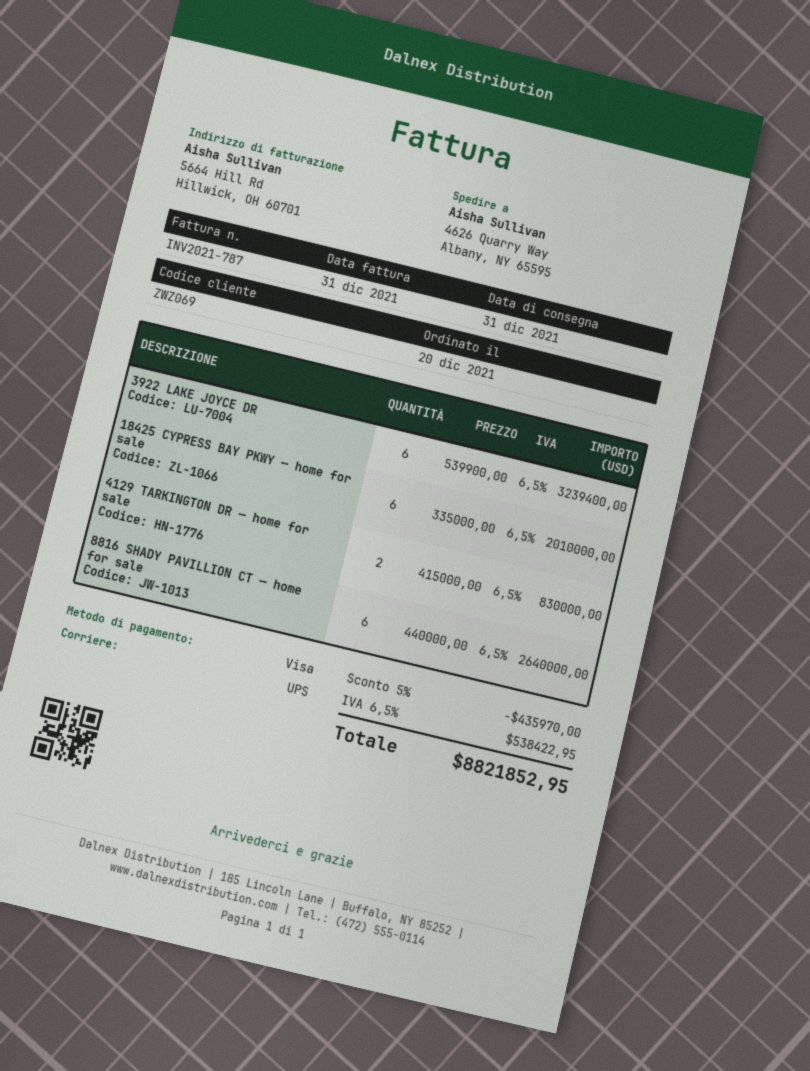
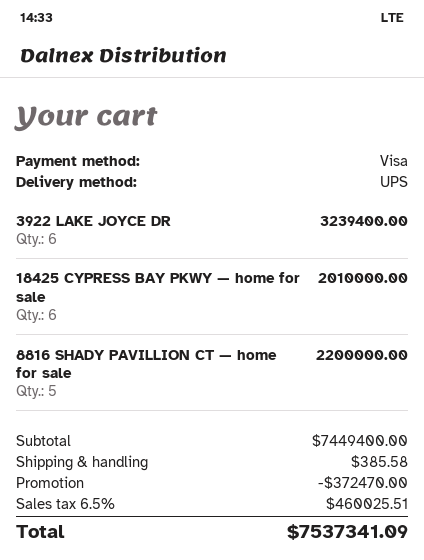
4129 TARKINGTON DR — home for sale: 2 for 830000.00 -> none
8816 SHADY PAVILLION CT — home for sale: 6 for 2640000.00 -> 5 for 2200000.00
discount: 435970.00 -> 372470.00
shipping: none -> 385.58
tax: 6.5% = 538422.95 -> 6.5% = 460025.51
total: 8821852.95 -> 7537341.09

